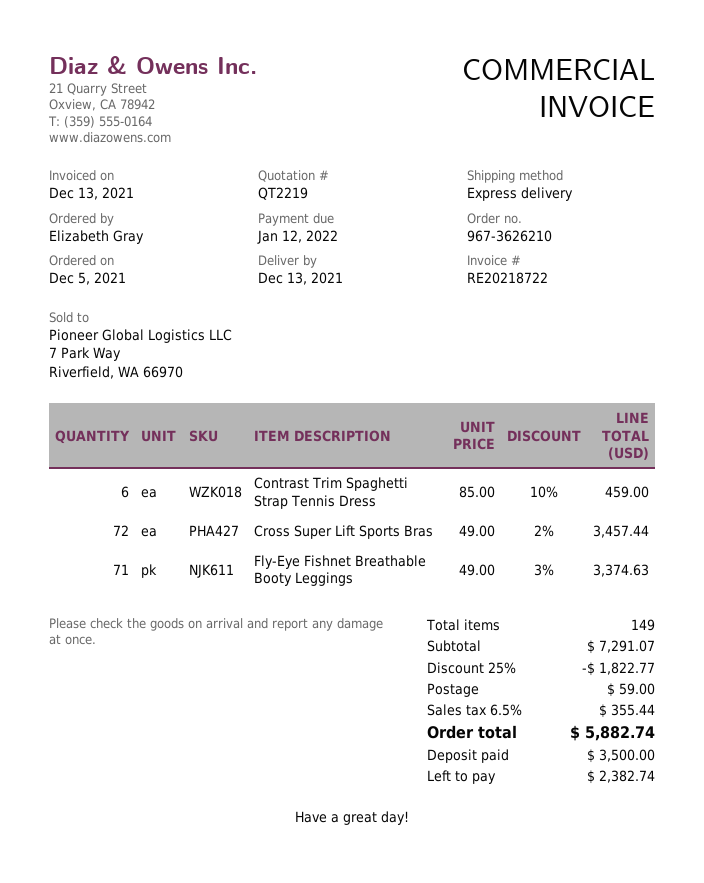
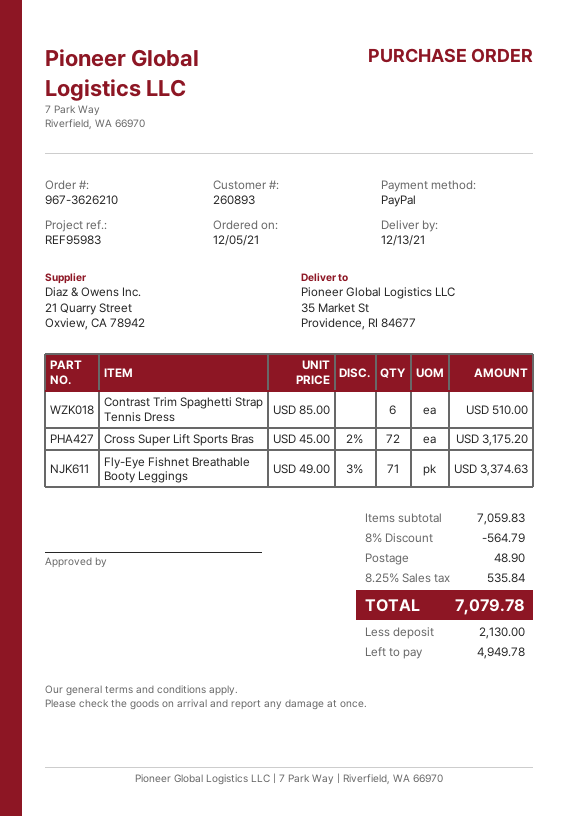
Contrast Trim Spaghetti Strap Tennis Dress: 6 x 85.00 - 10% = 459.00 -> 6 x 85.00 = 510.00
Cross Super Lift Sports Bras: 72 x 49.00 - 2% = 3457.44 -> 72 x 45.00 - 2% = 3175.20
subtotal: 7291.07 -> 7059.83
discount: 25% = 1822.77 -> 8% = 564.79
shipping: 59.00 -> 48.90
tax: 6.5% = 355.44 -> 8.25% = 535.84
total: 5882.74 -> 7079.78
deposit: 3500.00 -> 2130.00
balance: 2382.74 -> 4949.78

